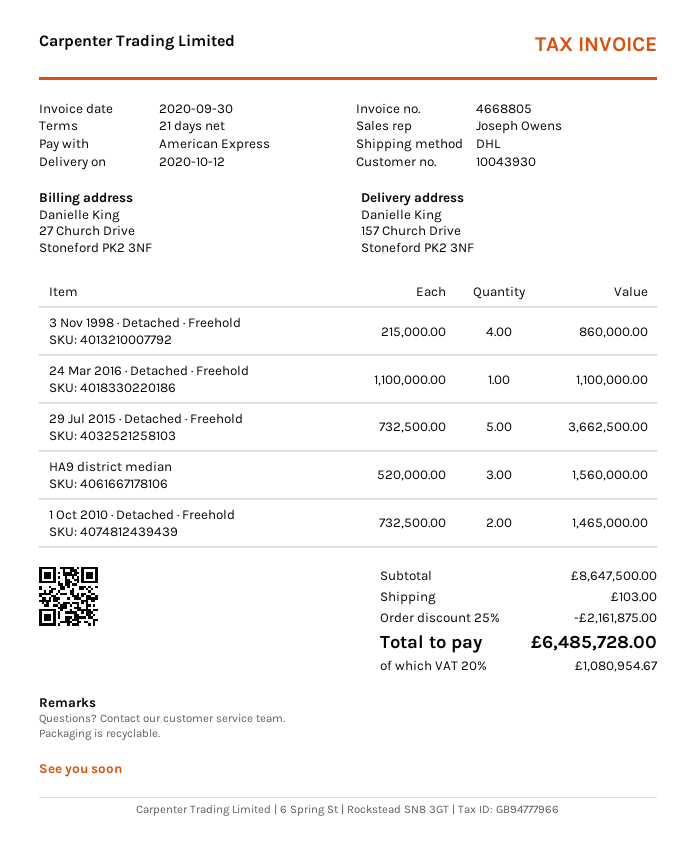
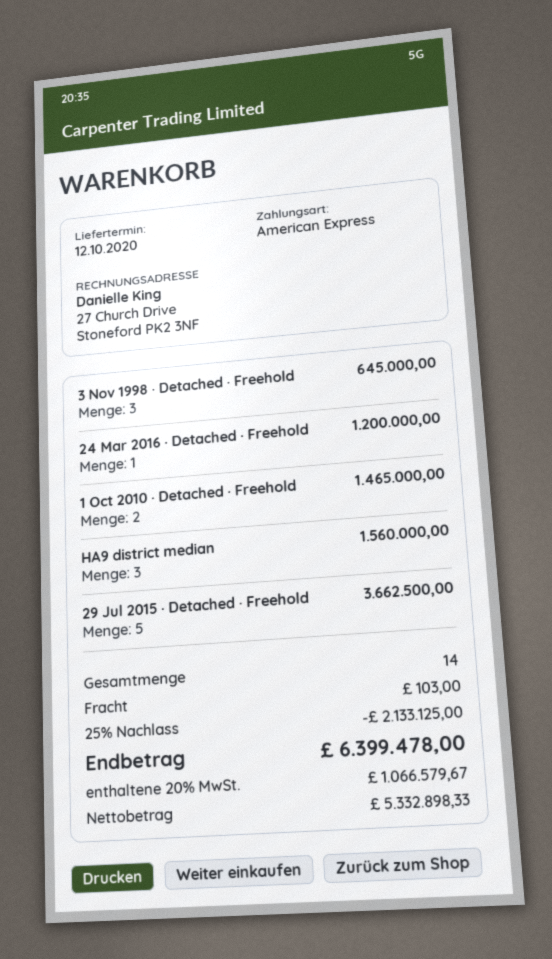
3 Nov 1998 · Detached · Freehold: 4 for 860000.00 -> 3 for 645000.00
24 Mar 2016 · Detached · Freehold: 1 for 1100000.00 -> 1 for 1200000.00
discount: 25% = 2161875.00 -> 25% = 2133125.00
tax: 20% = 1080954.67 -> 20% = 1066579.67
total: 6485728.00 -> 6399478.00

